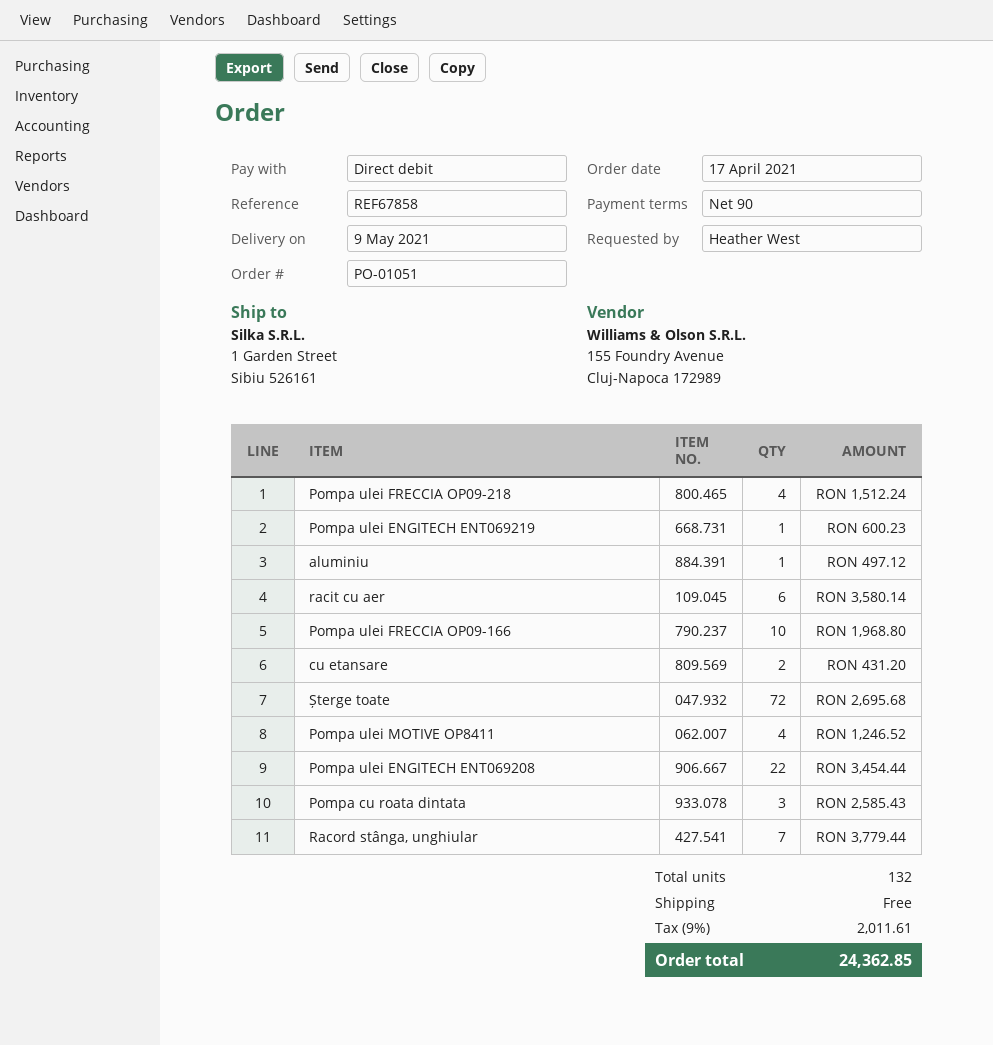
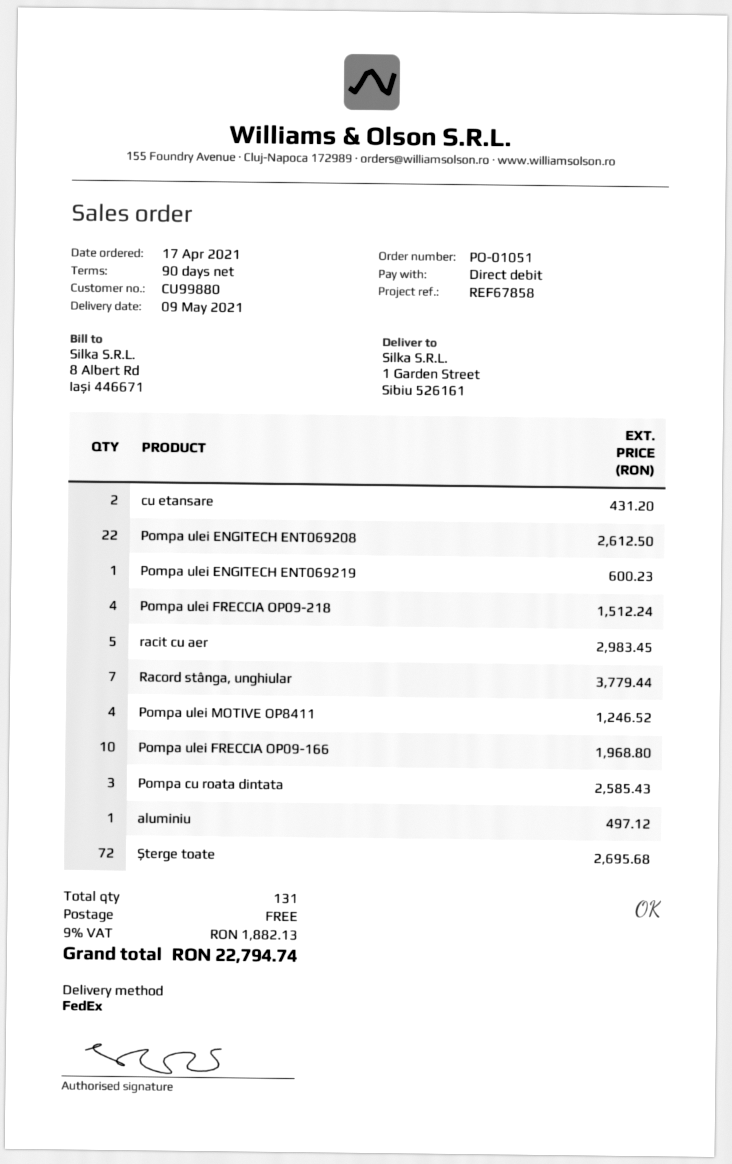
racit cu aer: 6 for 3580.14 -> 5 for 2983.45
Pompa ulei ENGITECH ENT069208: 22 for 3454.44 -> 22 for 2612.50
total quantity: 132 -> 131
tax: 9% = 2011.61 -> 9% = 1882.13
total: 24362.85 -> 22794.74

